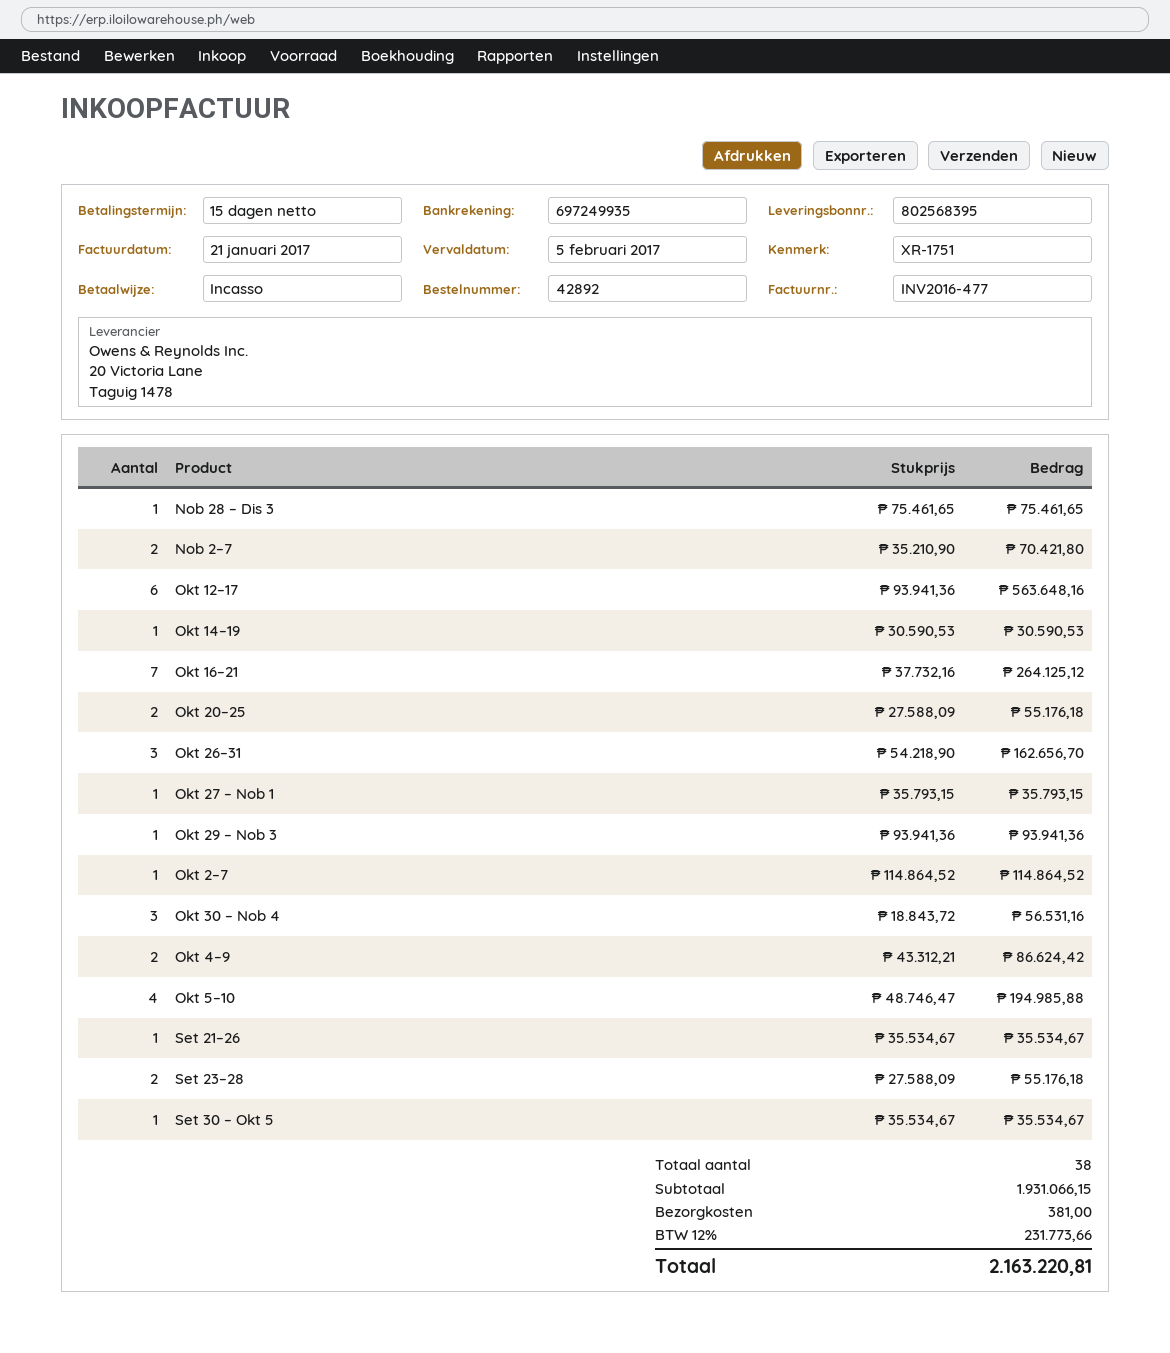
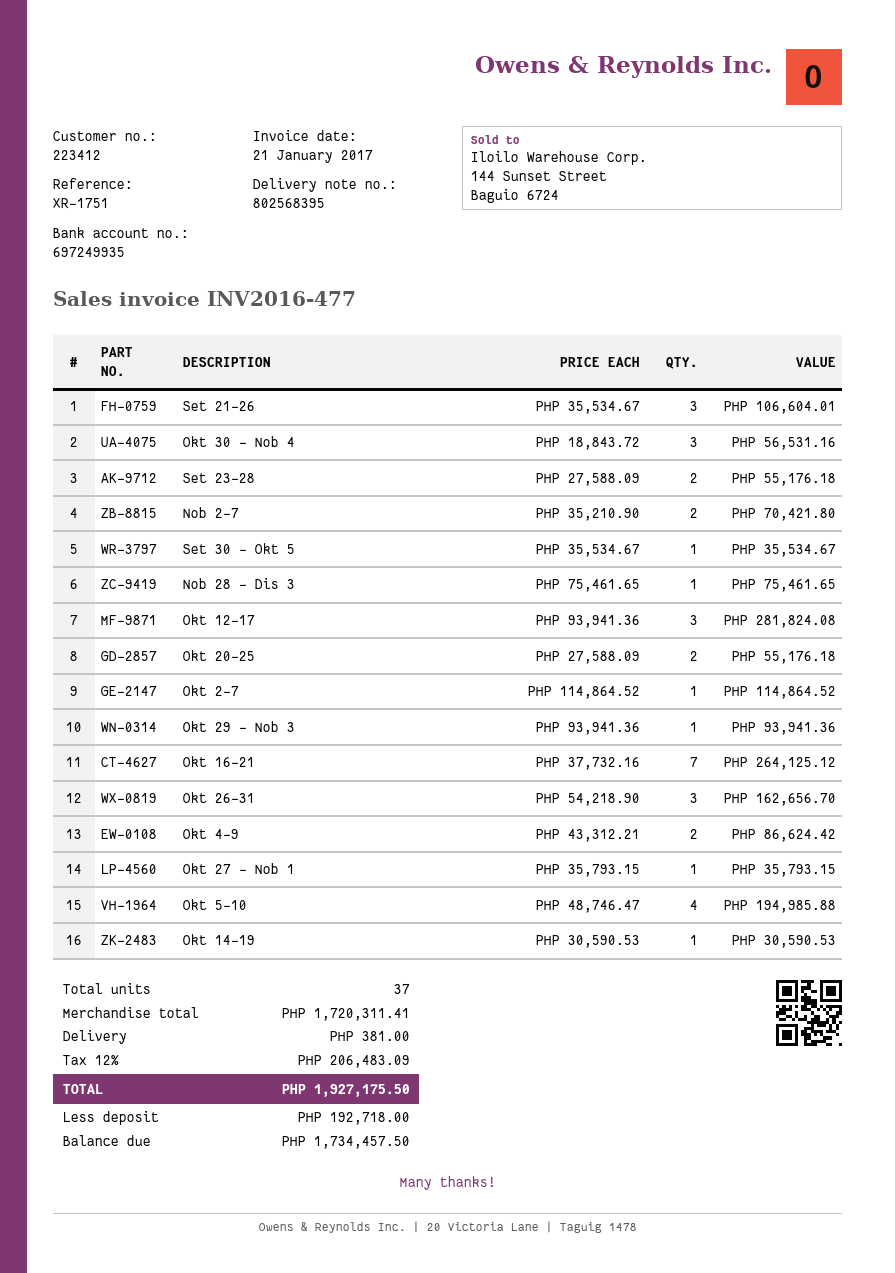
Okt 12–17: 6 x 93941.36 = 563648.16 -> 3 x 93941.36 = 281824.08
Set 21–26: 1 x 35534.67 = 35534.67 -> 3 x 35534.67 = 106604.01
total quantity: 38 -> 37
subtotal: 1931066.15 -> 1720311.41
tax: 12% = 231773.66 -> 12% = 206483.09
total: 2163220.81 -> 1927175.50

